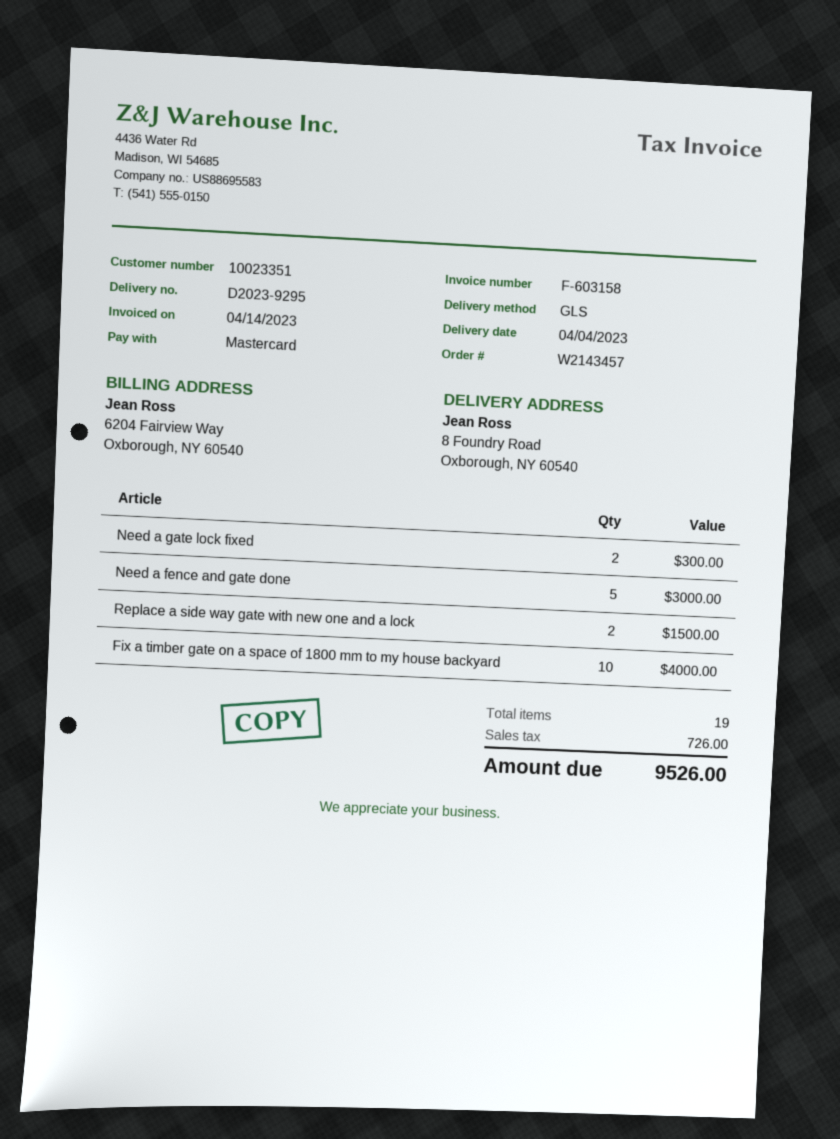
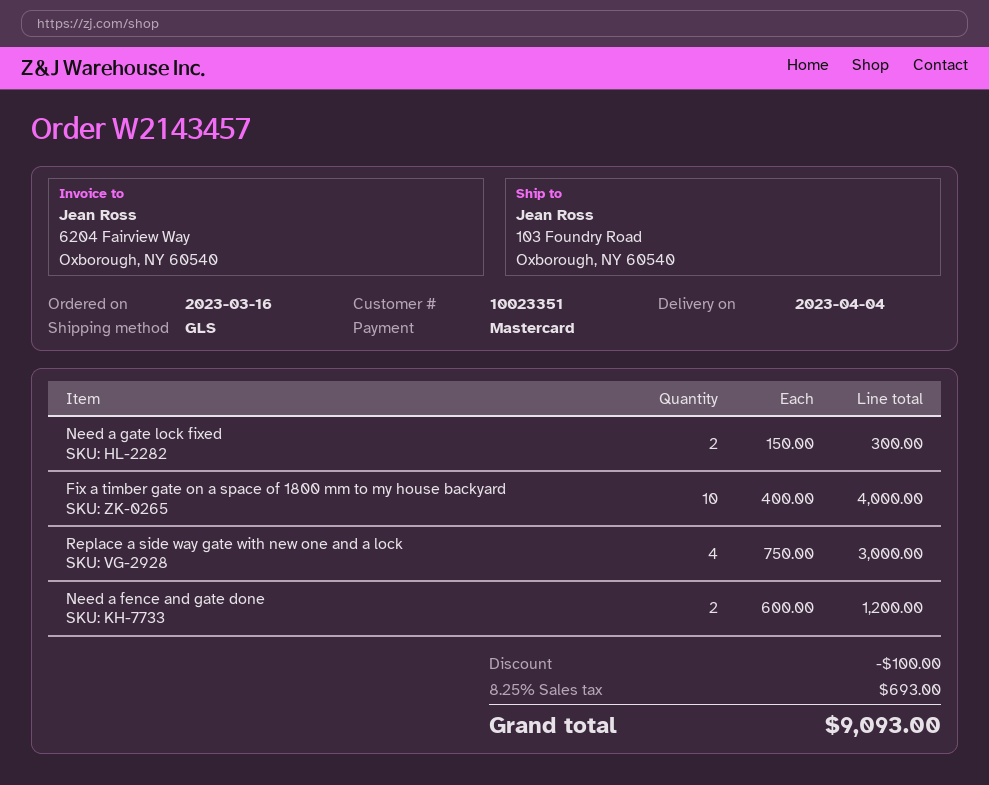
ship to: 8 Foundry Road, Oxborough, NY 60540 -> 103 Foundry Road, Oxborough, NY 60540
Need a fence and gate done: 5 for 3000.00 -> 2 for 1200.00
Replace a side way gate with new one and a lock: 2 for 1500.00 -> 4 for 3000.00
discount: none -> 100.00
tax: 726.00 -> 693.00
total: 9526.00 -> 9093.00

